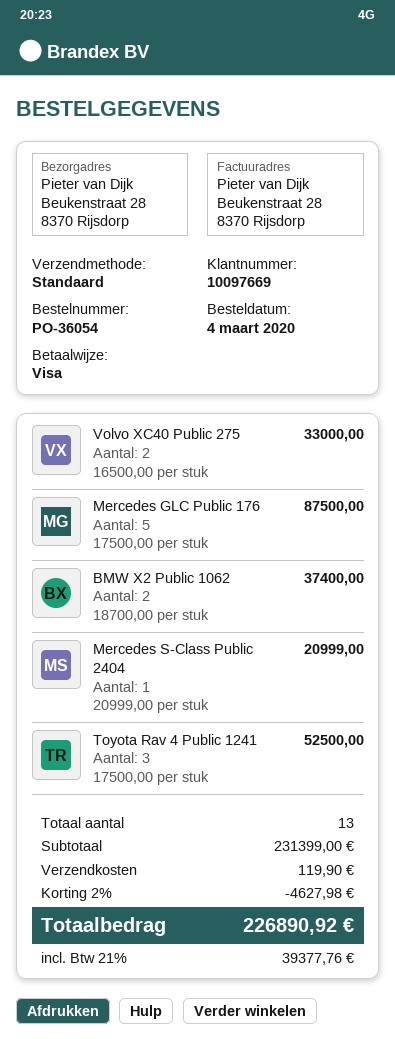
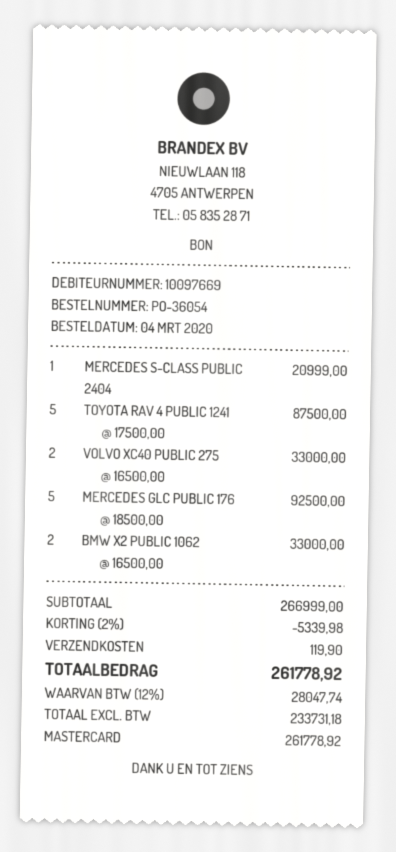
payment method: Visa -> Mastercard
Mercedes GLC Public 176: 5 x 17500.00 = 87500.00 -> 5 x 18500.00 = 92500.00
BMW X2 Public 1062: 2 x 18700.00 = 37400.00 -> 2 x 16500.00 = 33000.00
Toyota Rav 4 Public 1241: 3 x 17500.00 = 52500.00 -> 5 x 17500.00 = 87500.00
subtotal: 231399.00 -> 266999.00
discount: 2% = 4627.98 -> 2% = 5339.98
tax: 21% = 39377.76 -> 12% = 28047.74
total: 226890.92 -> 261778.92

